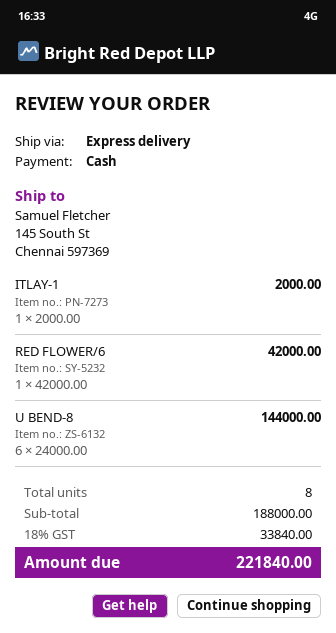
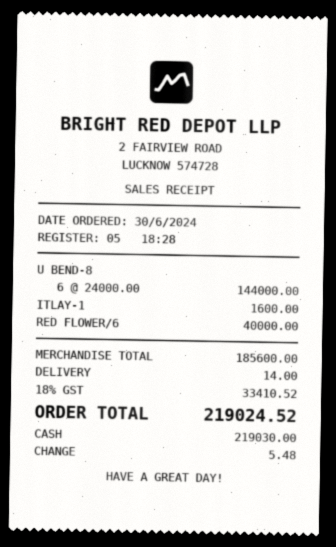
ITLAY-1: 1 x 2000.00 = 2000.00 -> 1 x 1600.00 = 1600.00
RED FLOWER/6: 1 x 42000.00 = 42000.00 -> 1 x 40000.00 = 40000.00
subtotal: 188000.00 -> 185600.00
shipping: none -> 14.00
tax: 18% = 33840.00 -> 18% = 33410.52
total: 221840.00 -> 219024.52

